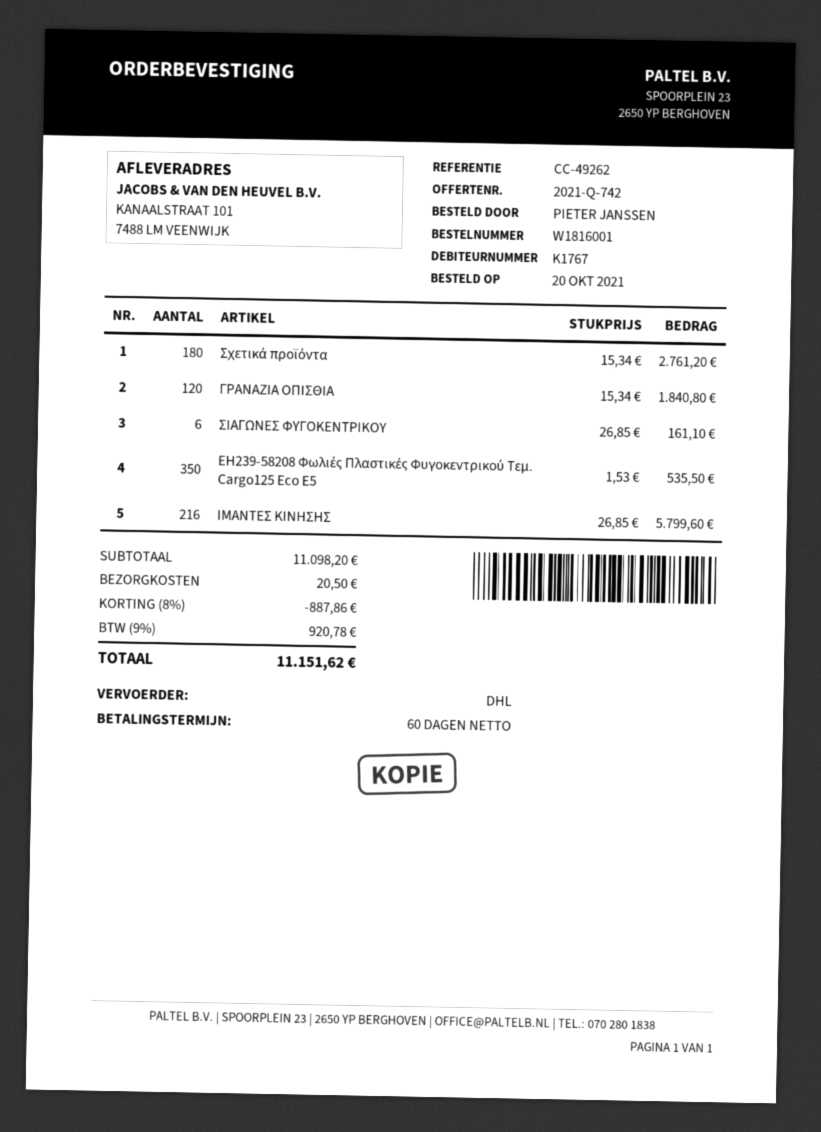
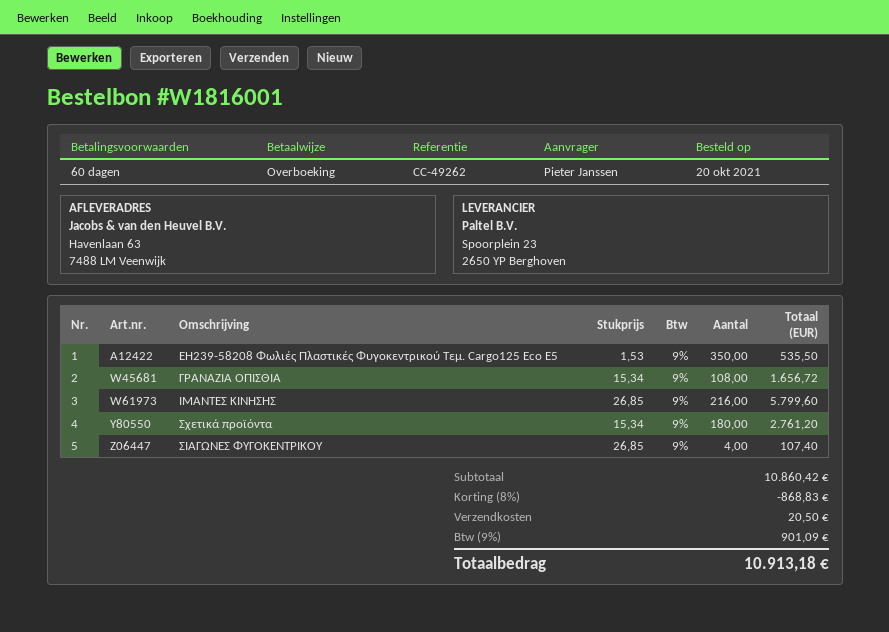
ship to: KANAALSTRAAT 101, 7488 LM VEENWIJK -> Havenlaan 63, 7488 LM Veenwijk
ΓΡΑΝΑΖΙΑ ΟΠΙΣΘΙΑ: 120 x 15.34 = 1840.80 -> 108 x 15.34 = 1656.72
ΣΙΑΓΩΝΕΣ ΦΥΓΟΚΕΝΤΡΙΚΟΥ: 6 x 26.85 = 161.10 -> 4 x 26.85 = 107.40
subtotal: 11098.20 -> 10860.42
discount: 8% = 887.86 -> 8% = 868.83
tax: 9% = 920.78 -> 9% = 901.09
total: 11151.62 -> 10913.18

